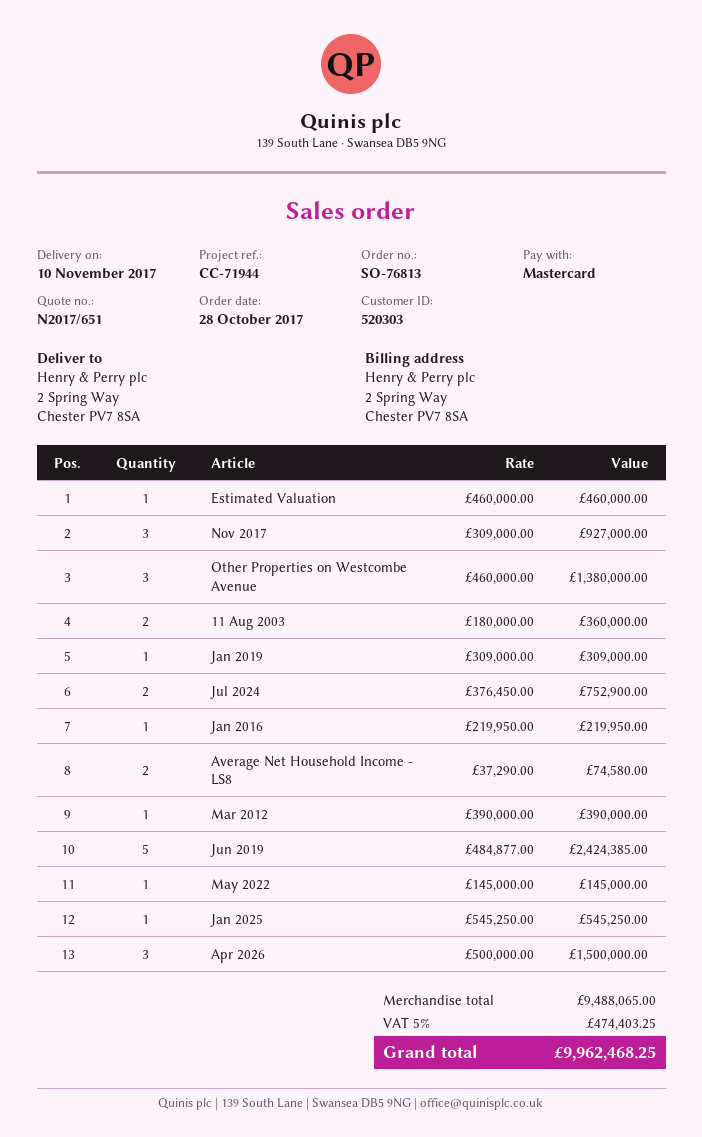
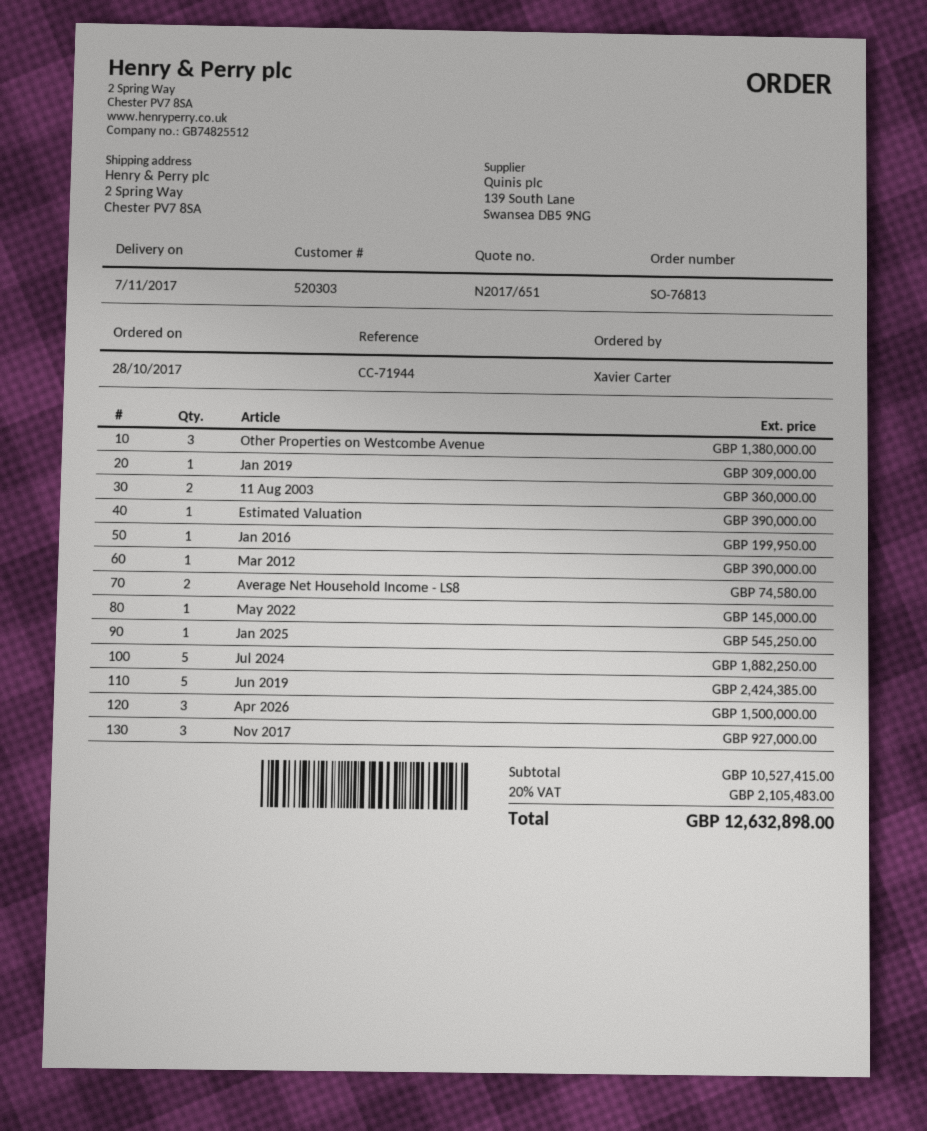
delivery date: 2017-11-10 -> 2017-11-07
Estimated Valuation: 1 for 460000.00 -> 1 for 390000.00
Jul 2024: 2 for 752900.00 -> 5 for 1882250.00
Jan 2016: 1 for 219950.00 -> 1 for 199950.00
subtotal: 9488065.00 -> 10527415.00
tax: 5% = 474403.25 -> 20% = 2105483.00
total: 9962468.25 -> 12632898.00

